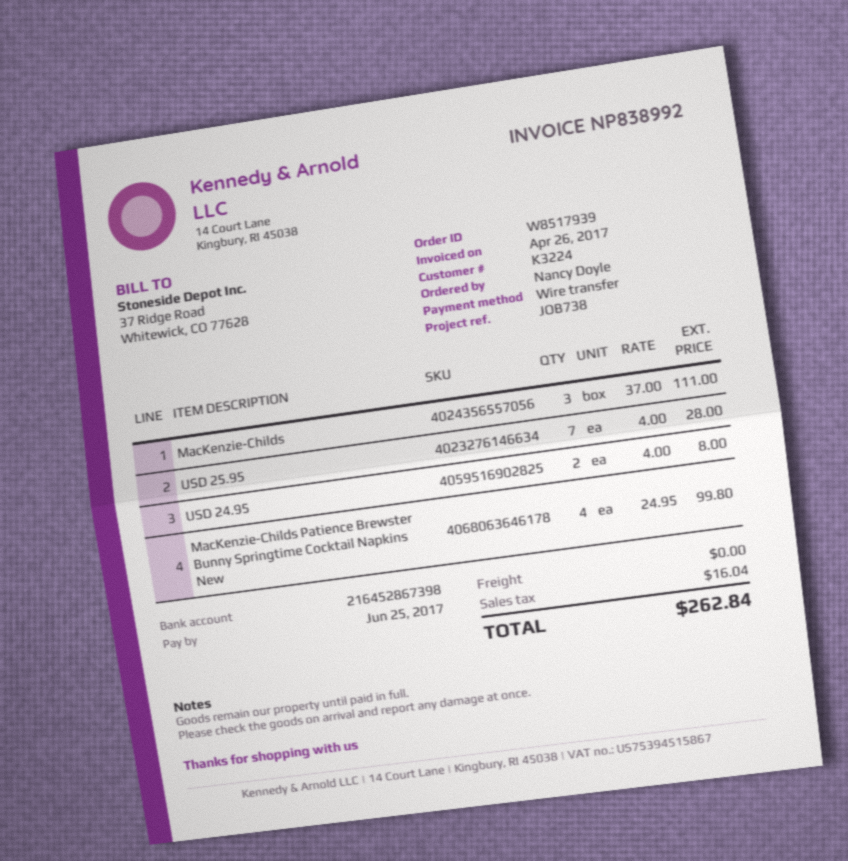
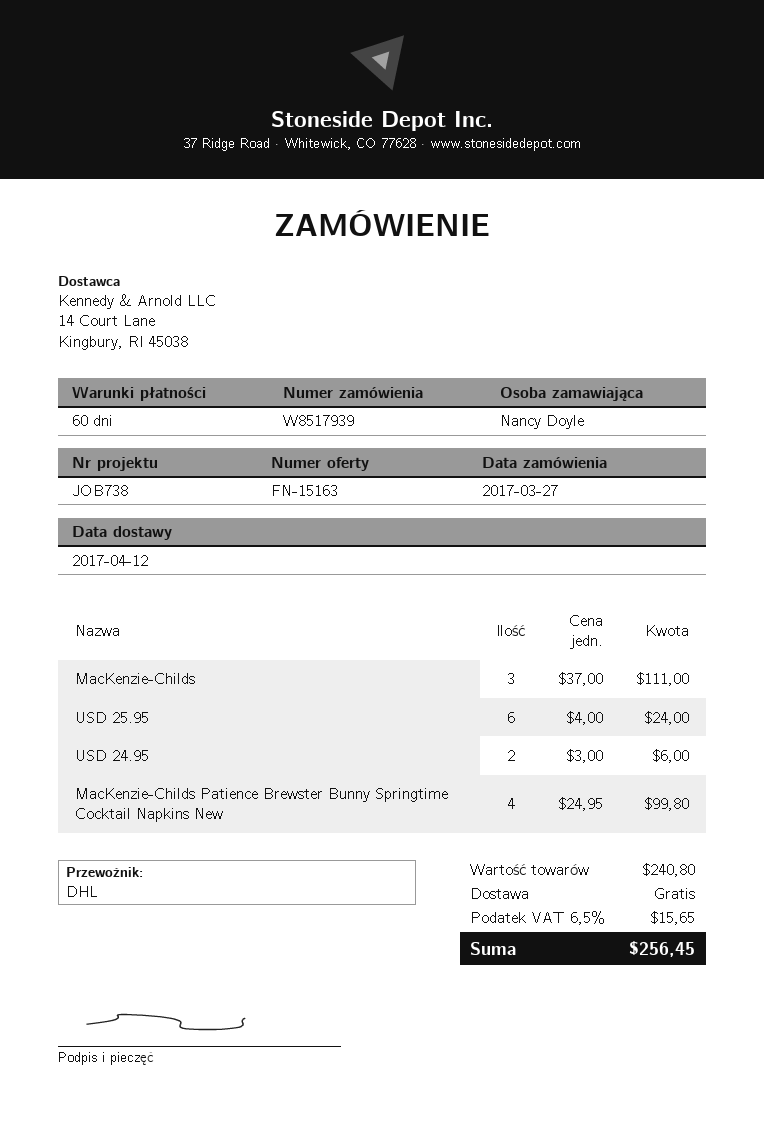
USD 25.95: 7 x 4.00 = 28.00 -> 6 x 4.00 = 24.00
USD 24.95: 2 x 4.00 = 8.00 -> 2 x 3.00 = 6.00
tax: 16.04 -> 15.65
total: 262.84 -> 256.45

